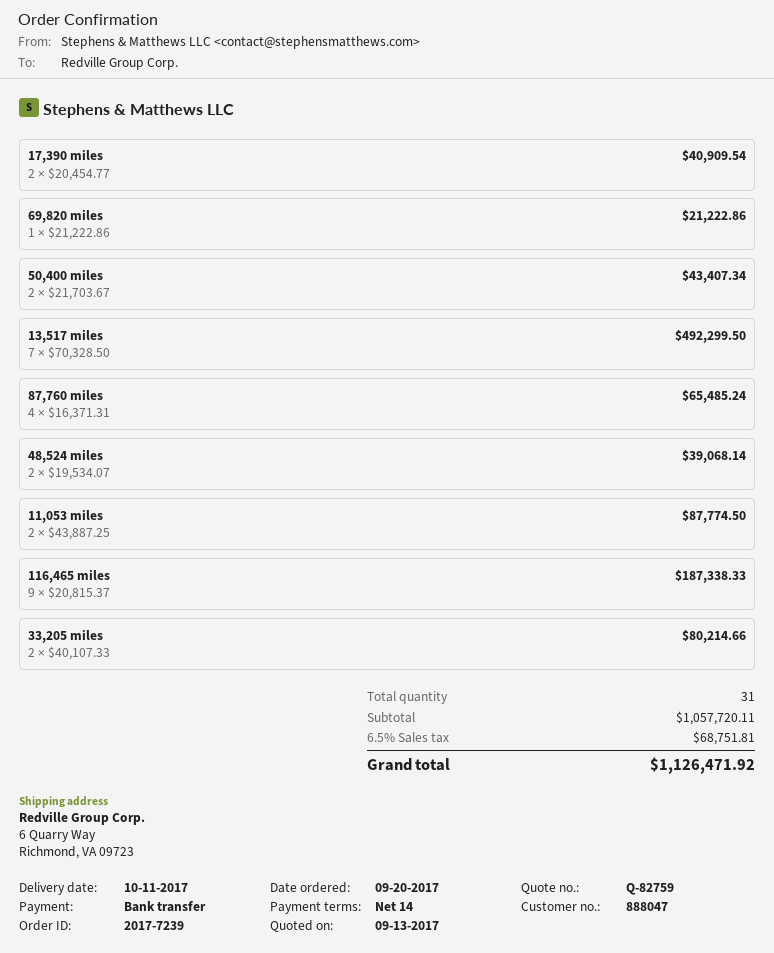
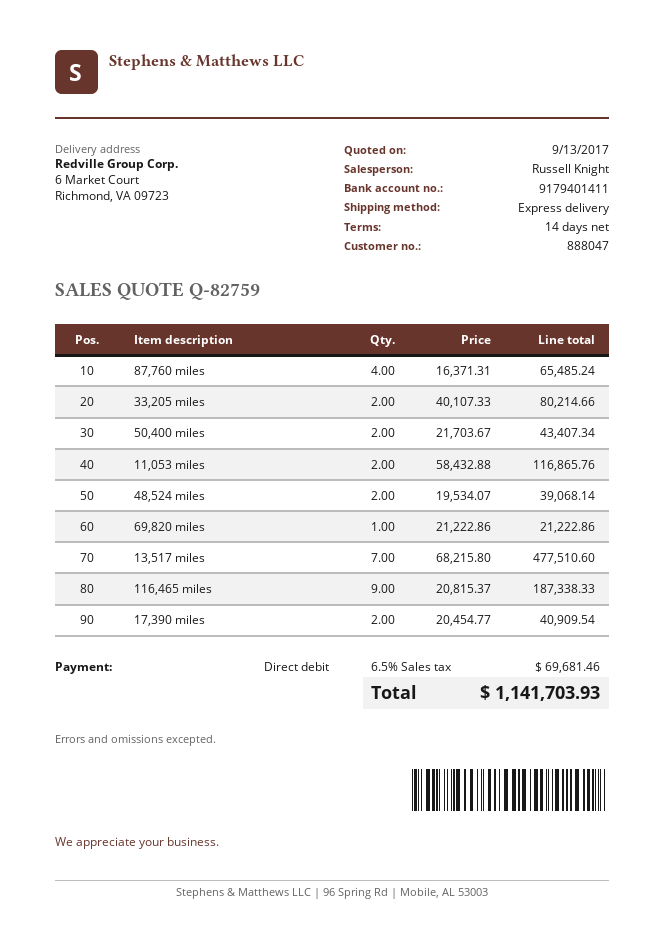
payment method: bank transfer -> direct debit
ship to: 6 Quarry Way, Richmond, VA 09723 -> 6 Market Court, Richmond, VA 09723
13,517 miles: 7 x 70328.50 = 492299.50 -> 7 x 68215.80 = 477510.60
11,053 miles: 2 x 43887.25 = 87774.50 -> 2 x 58432.88 = 116865.76
tax: 6.5% = 68751.81 -> 6.5% = 69681.46
total: 1126471.92 -> 1141703.93

